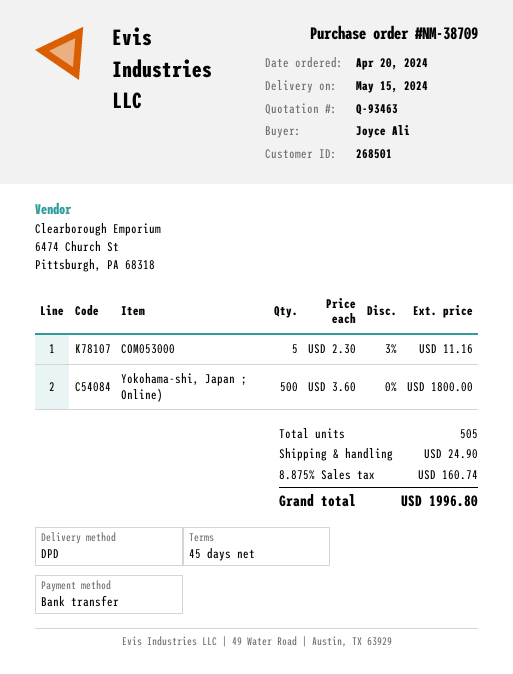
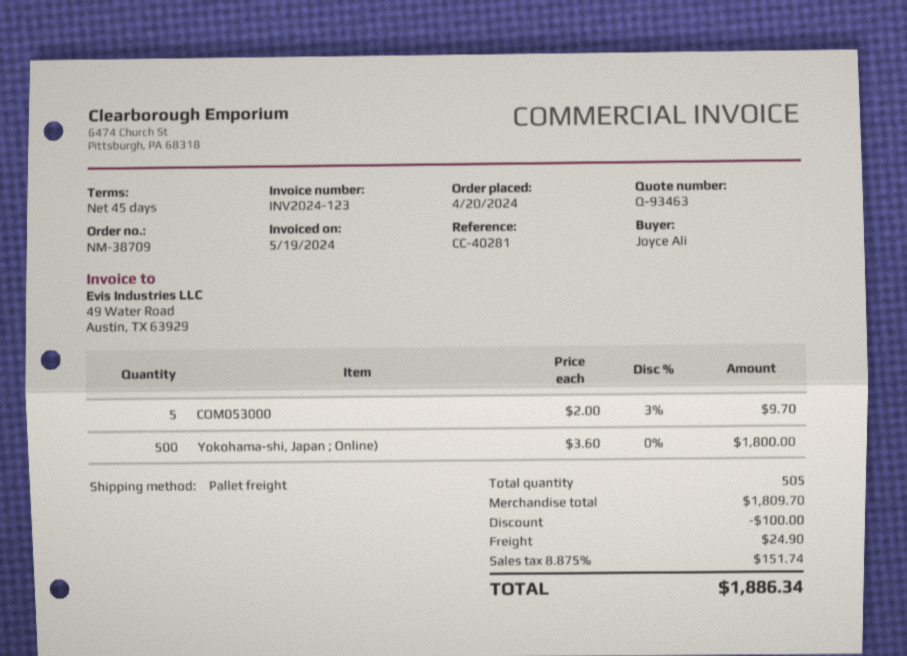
shipping method: DPD -> pallet freight
COM053000: 5 x 2.30 - 3% = 11.16 -> 5 x 2.00 - 3% = 9.70
discount: none -> 100.00
tax: 8.875% = 160.74 -> 8.875% = 151.74
total: 1996.80 -> 1886.34

